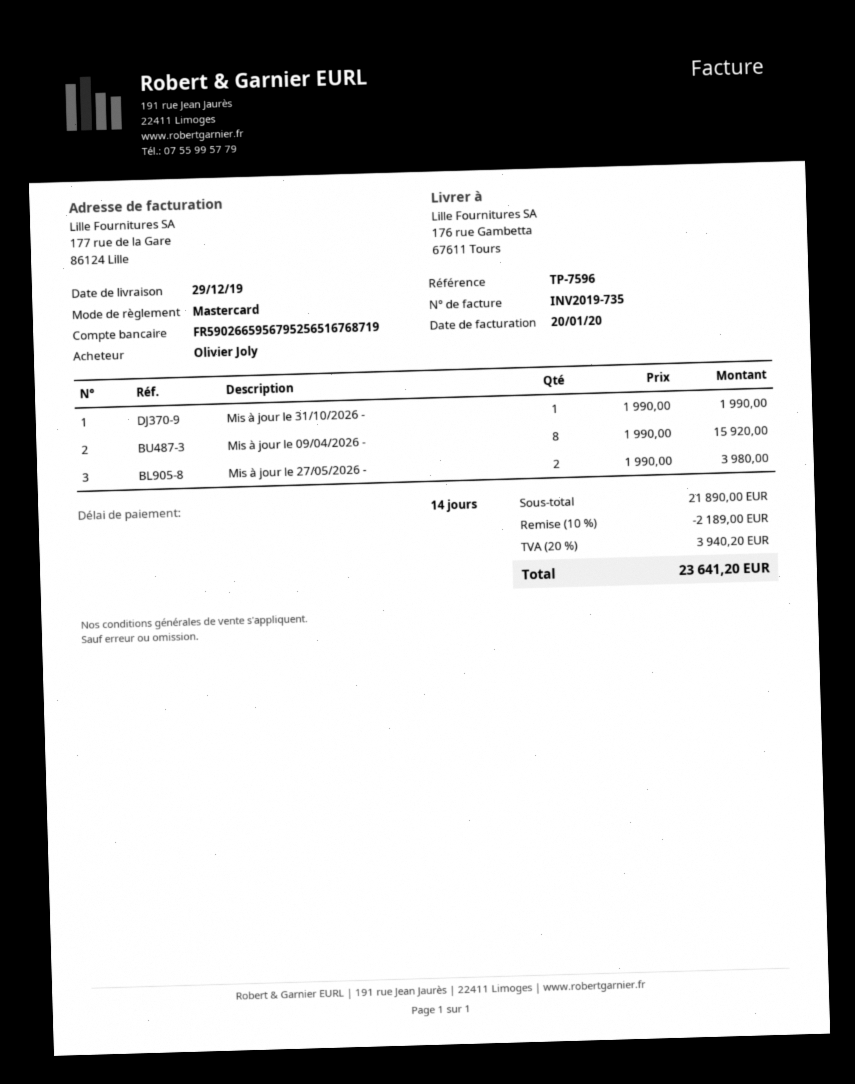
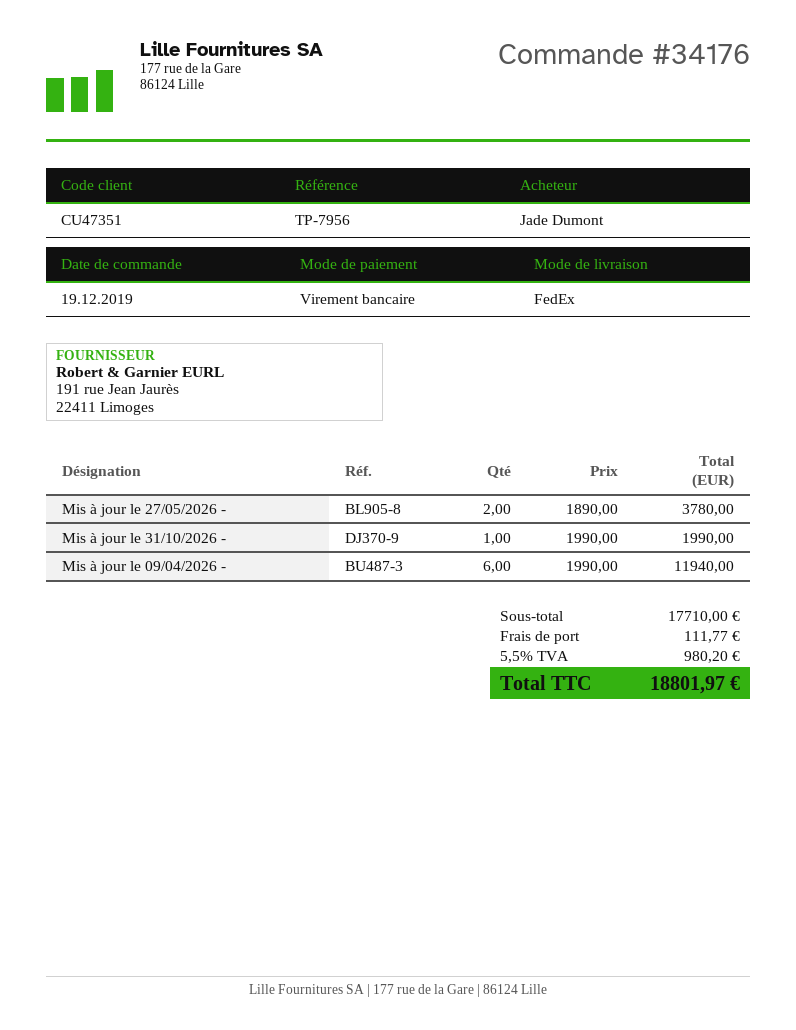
reference: TP-7596 -> TP-7956
ordered by: Olivier Joly -> Jade Dumont
payment method: Mastercard -> bank transfer
Mis à jour le 09/04/2026 -: 8 x 1990.00 = 15920.00 -> 6 x 1990.00 = 11940.00
Mis à jour le 27/05/2026 -: 2 x 1990.00 = 3980.00 -> 2 x 1890.00 = 3780.00
subtotal: 21890.00 -> 17710.00
discount: 10% = 2189.00 -> none
shipping: none -> 111.77
tax: 20% = 3940.20 -> 5.5% = 980.20
total: 23641.20 -> 18801.97

